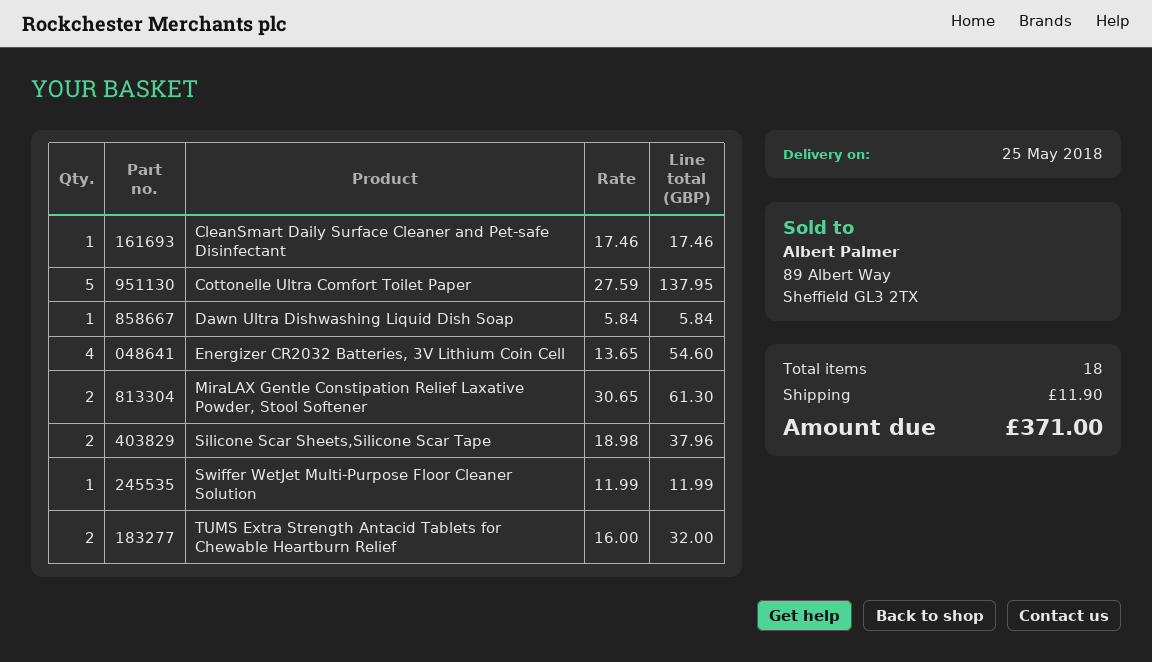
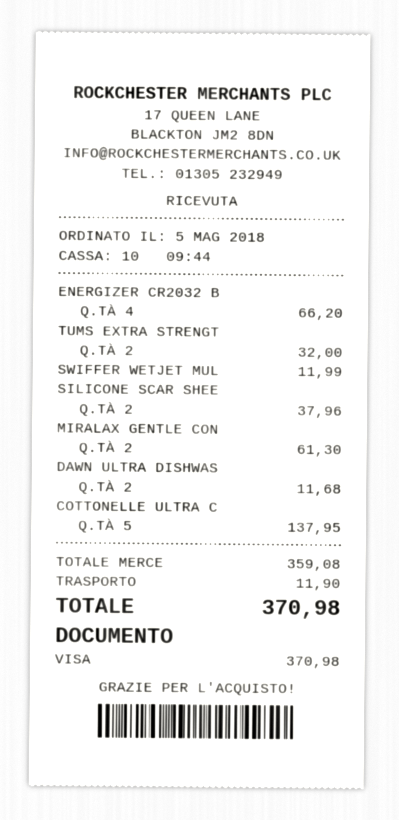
CleanSmart Daily Surface Cleaner and Pet-safe Disinfectant: 1 for 17.46 -> none
Dawn Ultra Dishwashing Liquid Dish Soap: 1 for 5.84 -> 2 for 11.68
Energizer CR2032 Batteries, 3V Lithium Coin Cell: 4 for 54.60 -> 4 for 66.20
total: 371.00 -> 370.98

